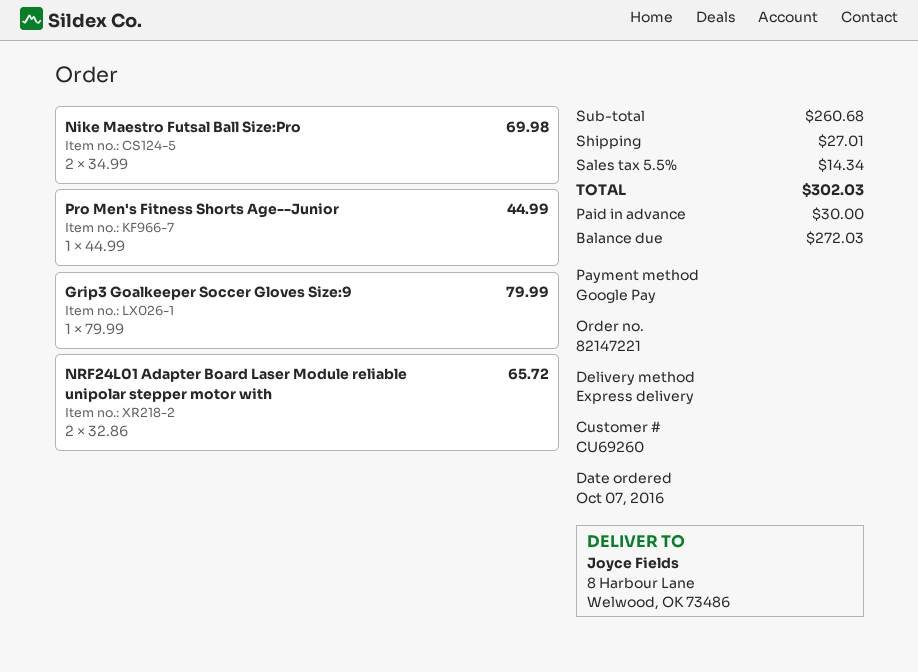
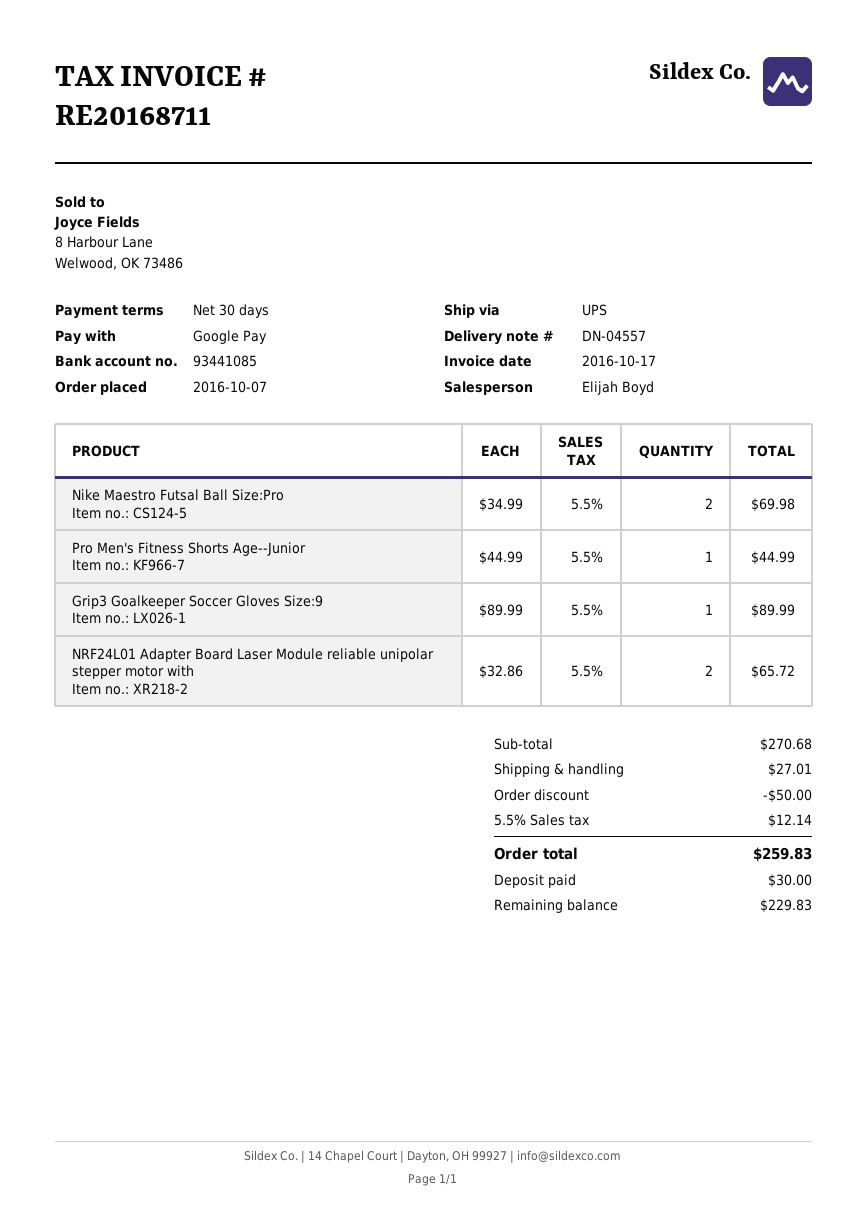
shipping method: express -> UPS
Grip3 Goalkeeper Soccer Gloves Size:9: 1 x 79.99 = 79.99 -> 1 x 89.99 = 89.99
subtotal: 260.68 -> 270.68
discount: none -> 50.00
tax: 5.5% = 14.34 -> 5.5% = 12.14
total: 302.03 -> 259.83
balance: 272.03 -> 229.83

